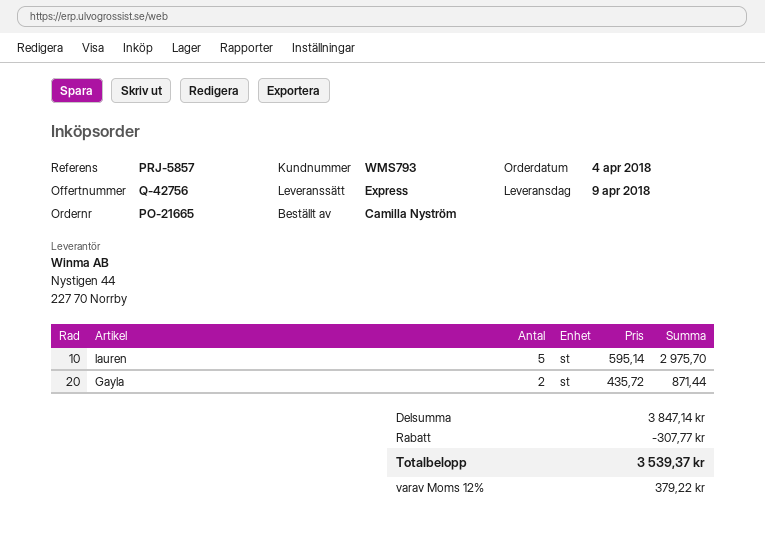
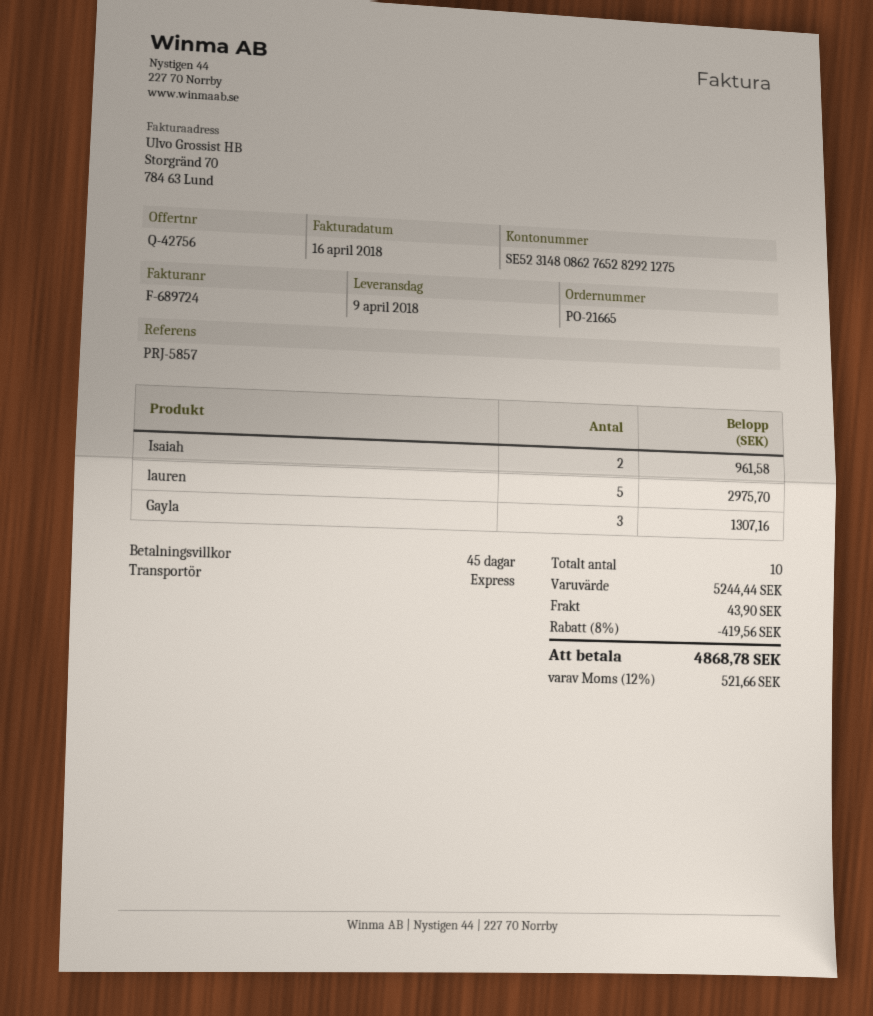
Gayla: 2 for 871.44 -> 3 for 1307.16
Isaiah: none -> 2 for 961.58
subtotal: 3847.14 -> 5244.44
discount: 307.77 -> 419.56
shipping: none -> 43.90
tax: 12% = 379.22 -> 12% = 521.66
total: 3539.37 -> 4868.78

